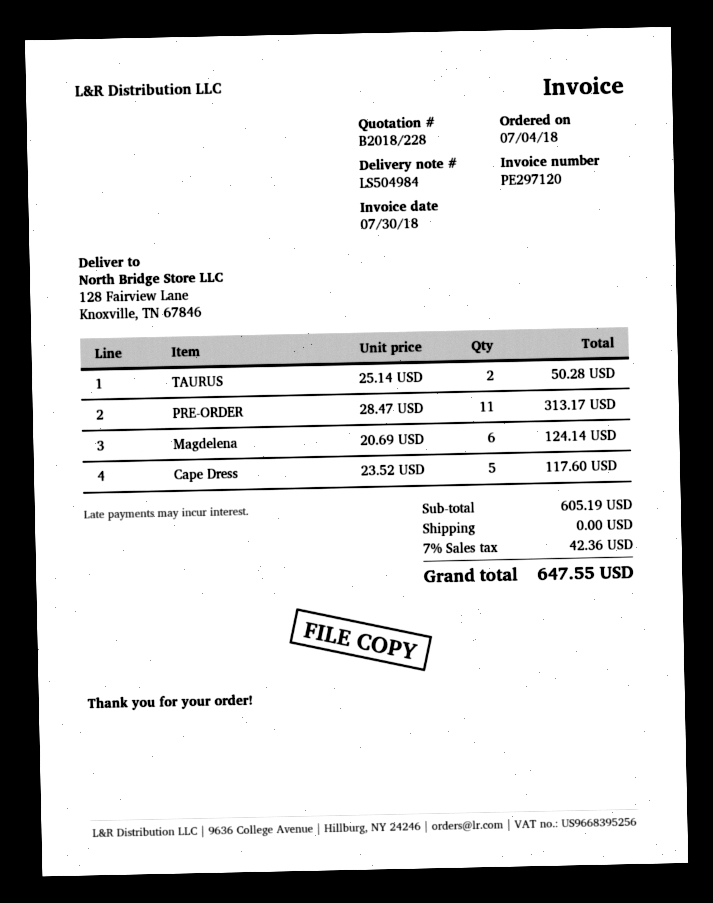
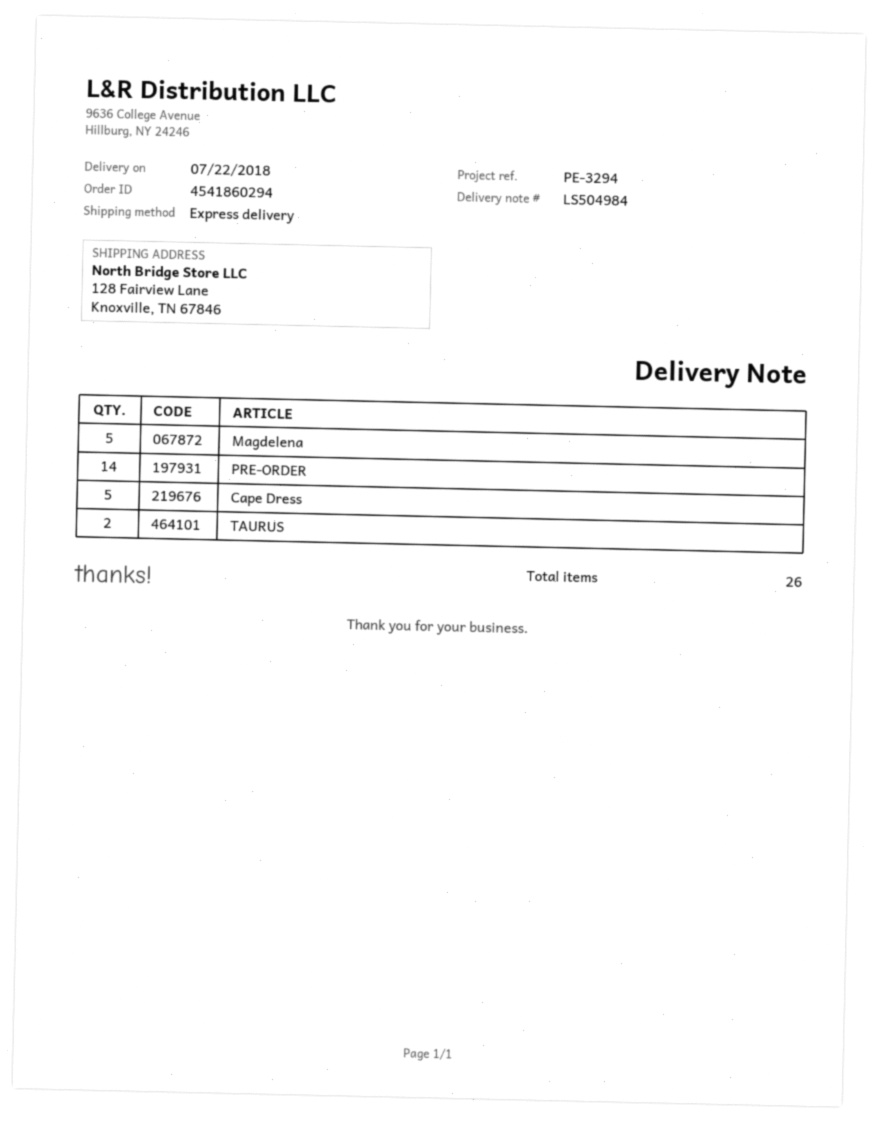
PRE-ORDER: 11 -> 14
Magdelena: 6 -> 5

